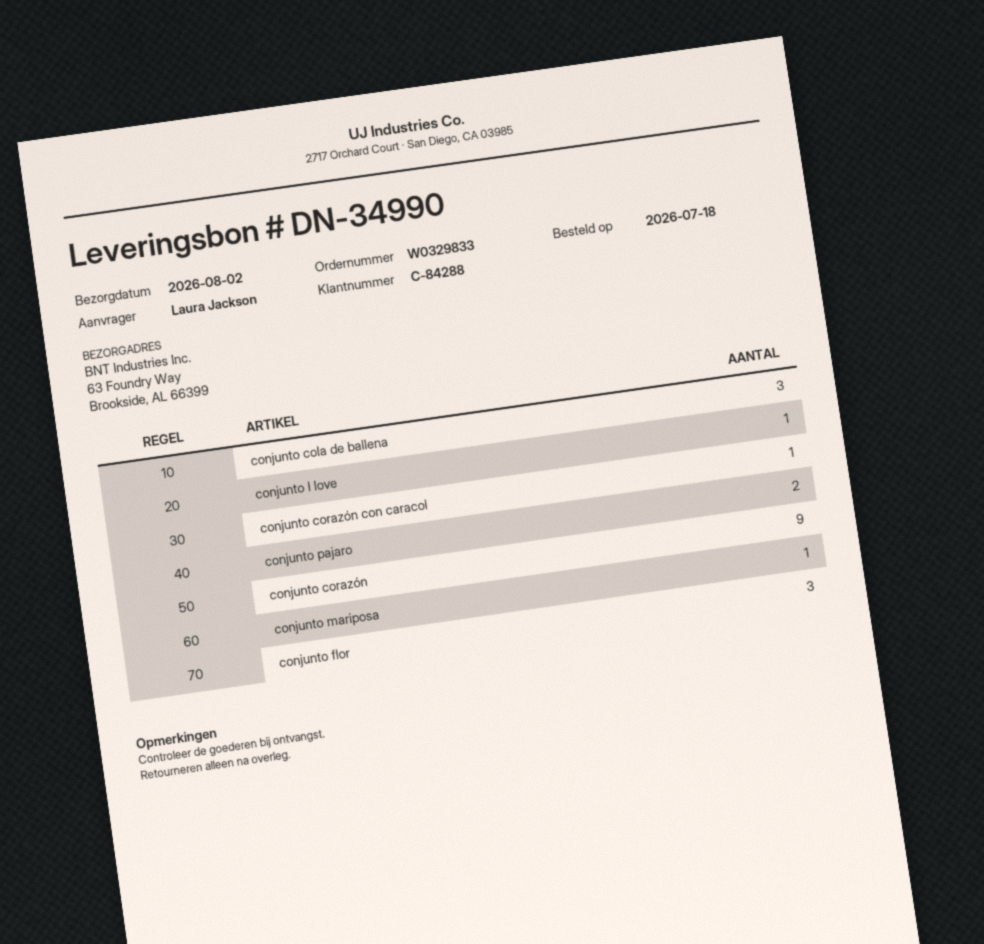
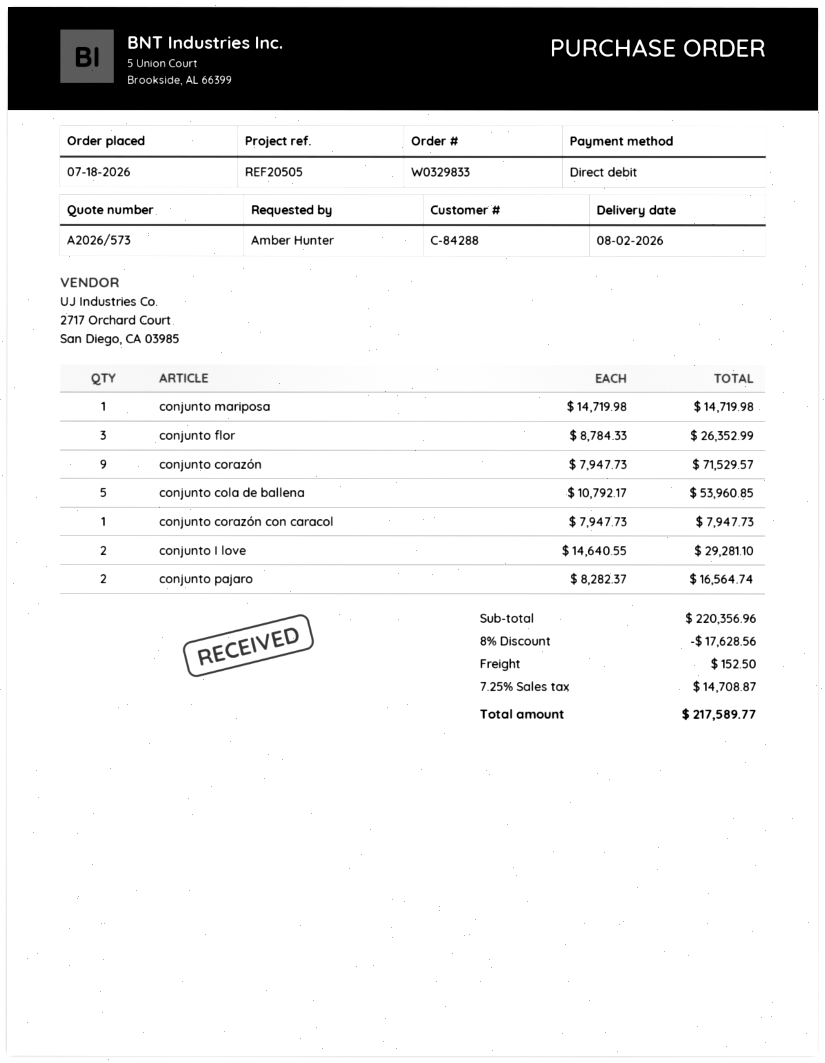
ordered by: Laura Jackson -> Amber Hunter
conjunto cola de ballena: 3 -> 5
conjunto I love: 1 -> 2

